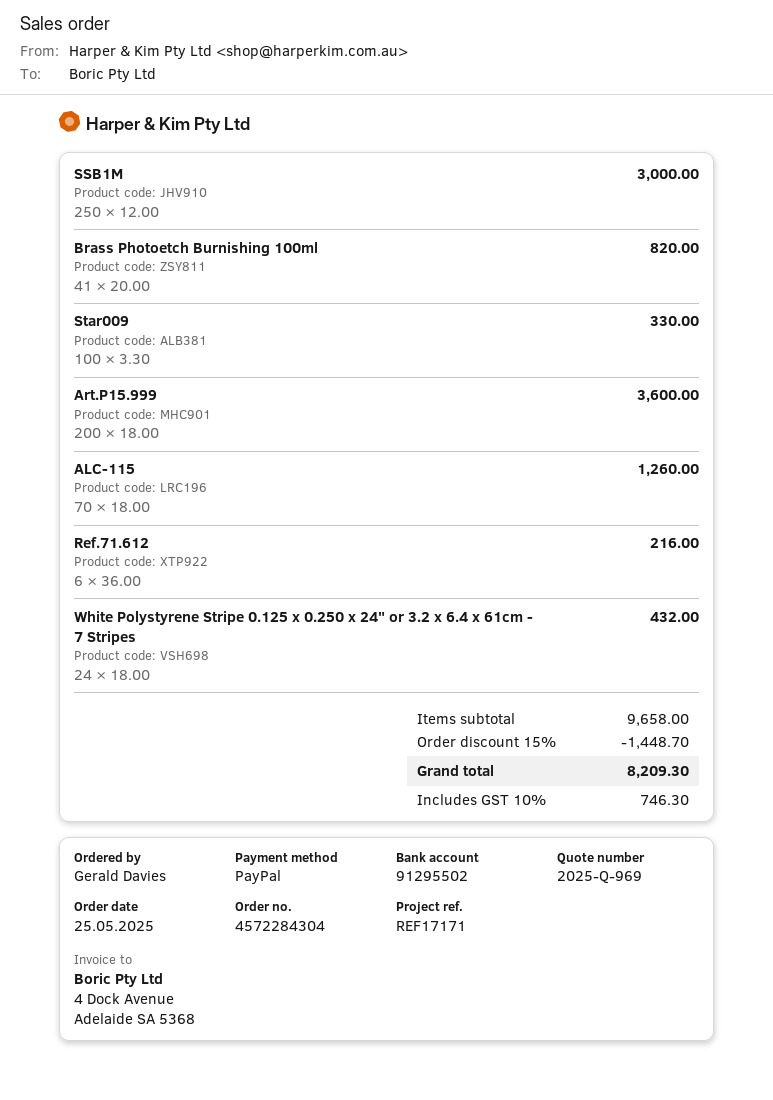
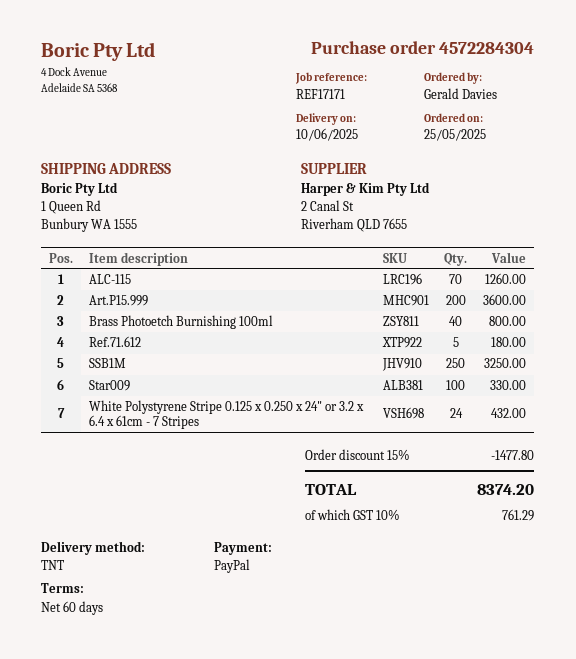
SSB1M: 250 for 3000.00 -> 250 for 3250.00
Brass Photoetch Burnishing 100ml: 41 for 820.00 -> 40 for 800.00
Ref.71.612: 6 for 216.00 -> 5 for 180.00
discount: 15% = 1448.70 -> 15% = 1477.80
tax: 10% = 746.30 -> 10% = 761.29
total: 8209.30 -> 8374.20

